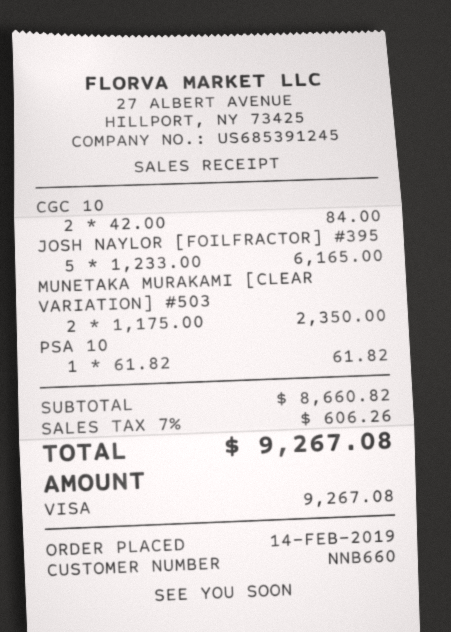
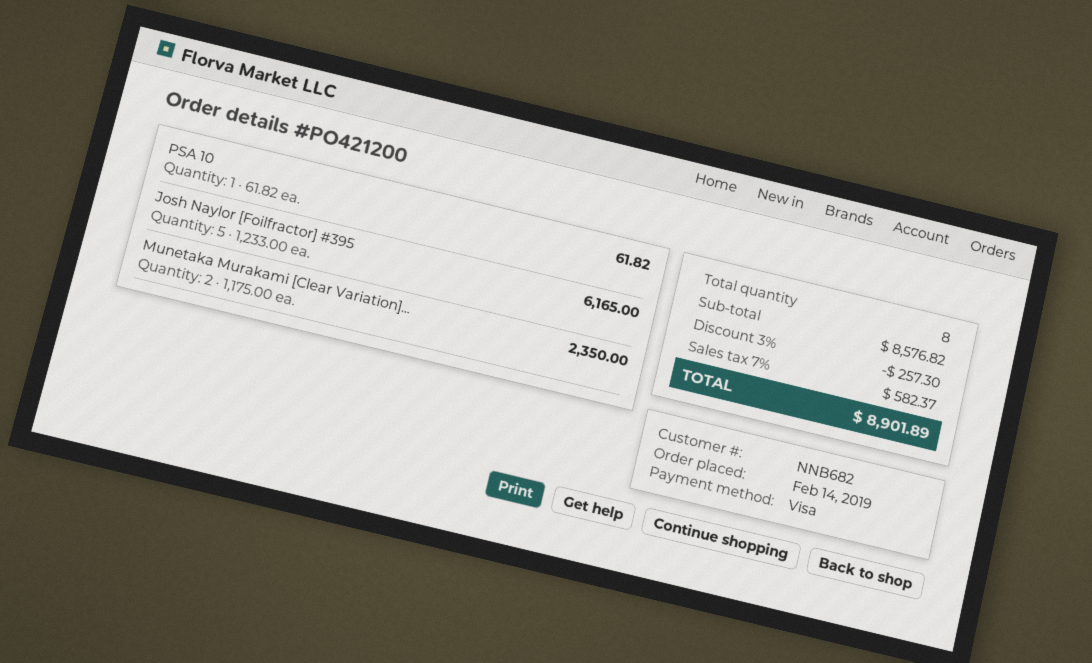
customer number: NNB660 -> NNB682
CGC 10: 2 x 42.00 = 84.00 -> none
subtotal: 8660.82 -> 8576.82
discount: none -> 3% = 257.30
tax: 7% = 606.26 -> 7% = 582.37
total: 9267.08 -> 8901.89

